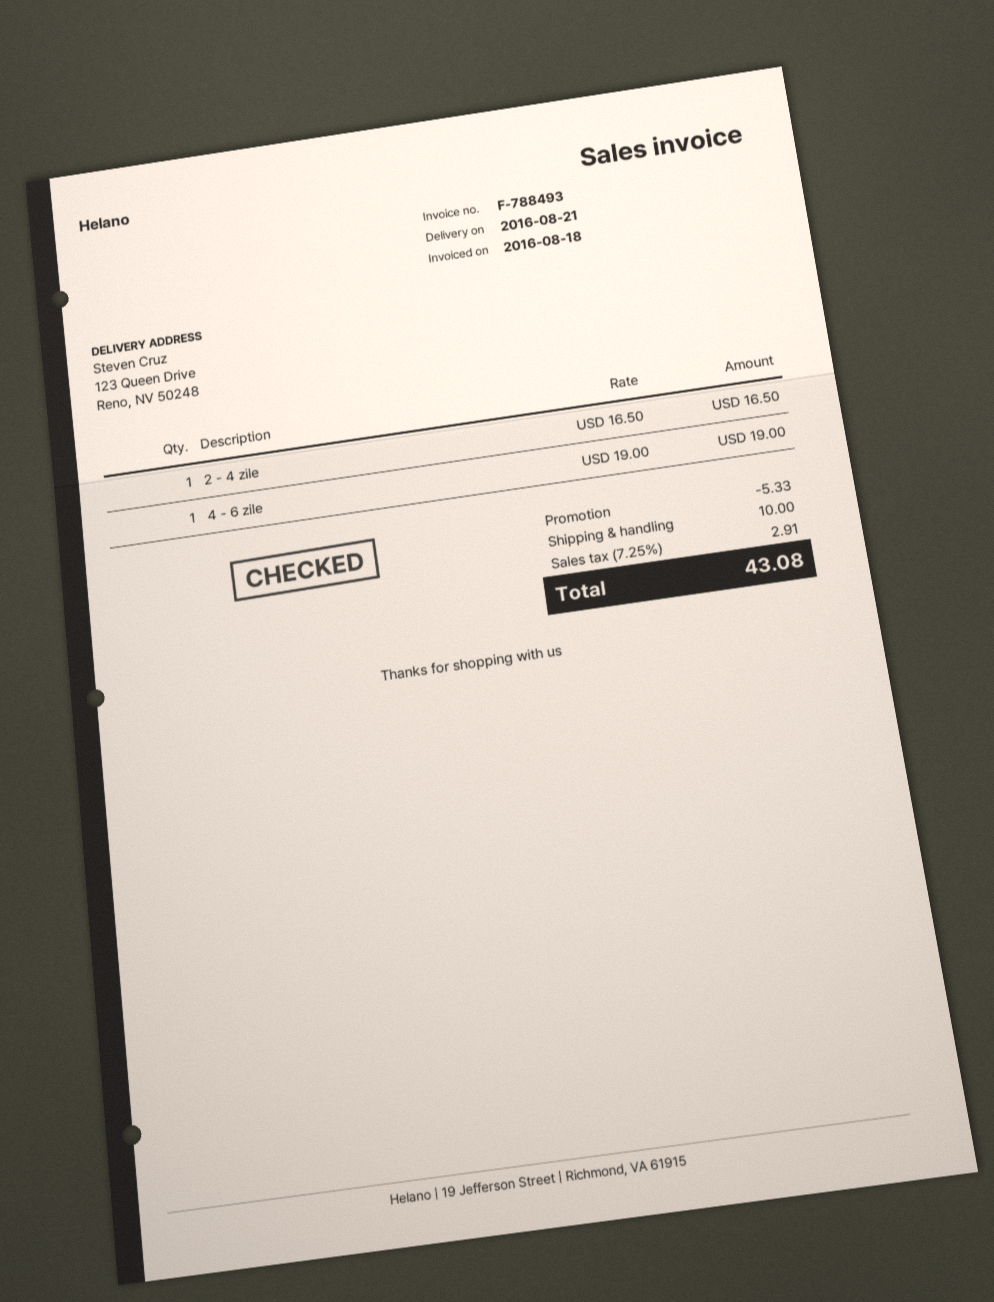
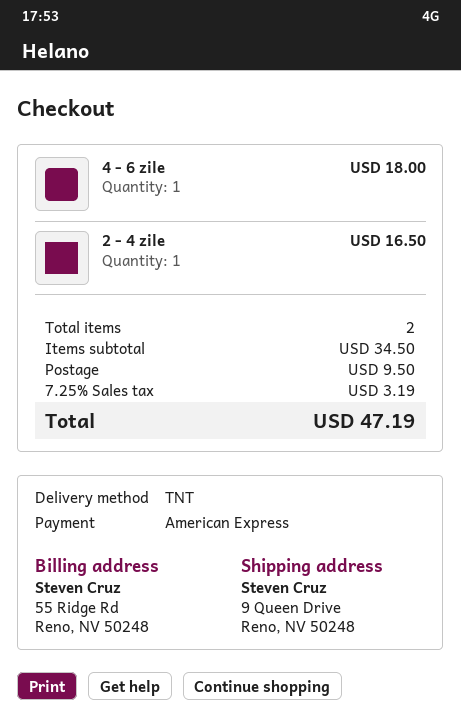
ship to: 123 Queen Drive, Reno, NV 50248 -> 9 Queen Drive, Reno, NV 50248
4 - 6 zile: 1 for 19.00 -> 1 for 18.00
discount: 5.33 -> none
shipping: 10.00 -> 9.50
tax: 7.25% = 2.91 -> 7.25% = 3.19
total: 43.08 -> 47.19

